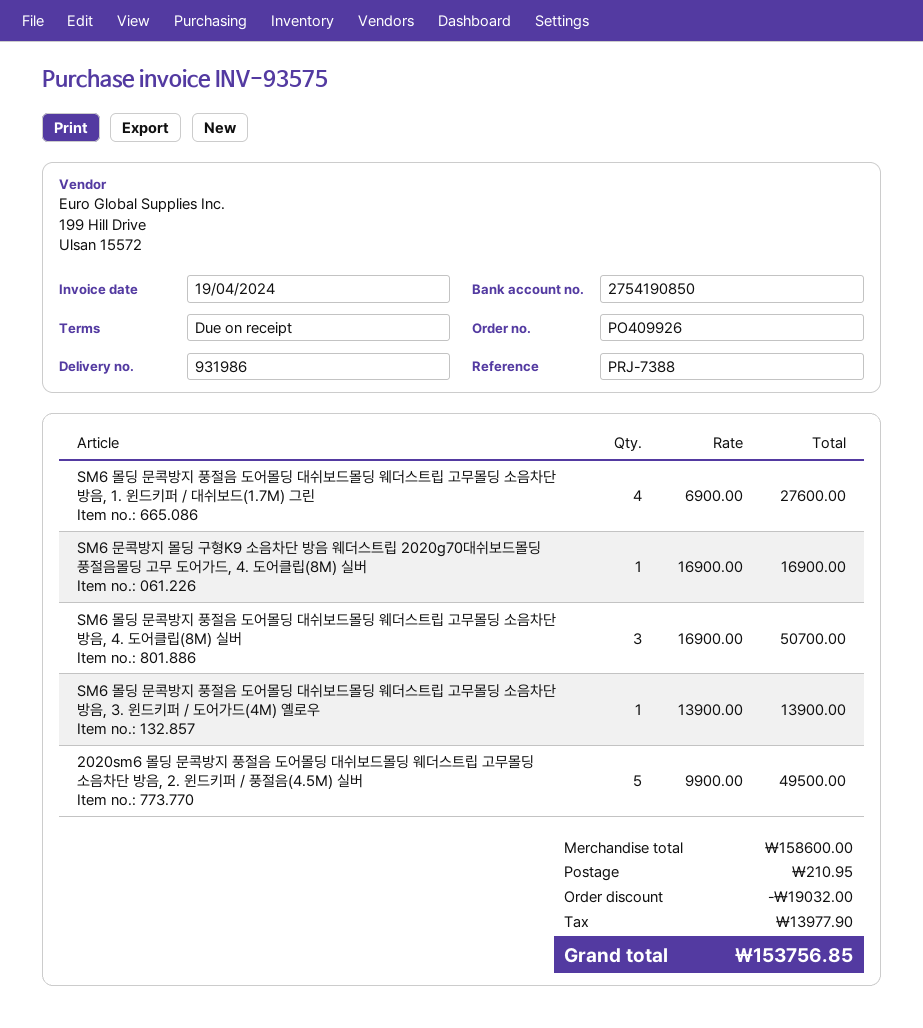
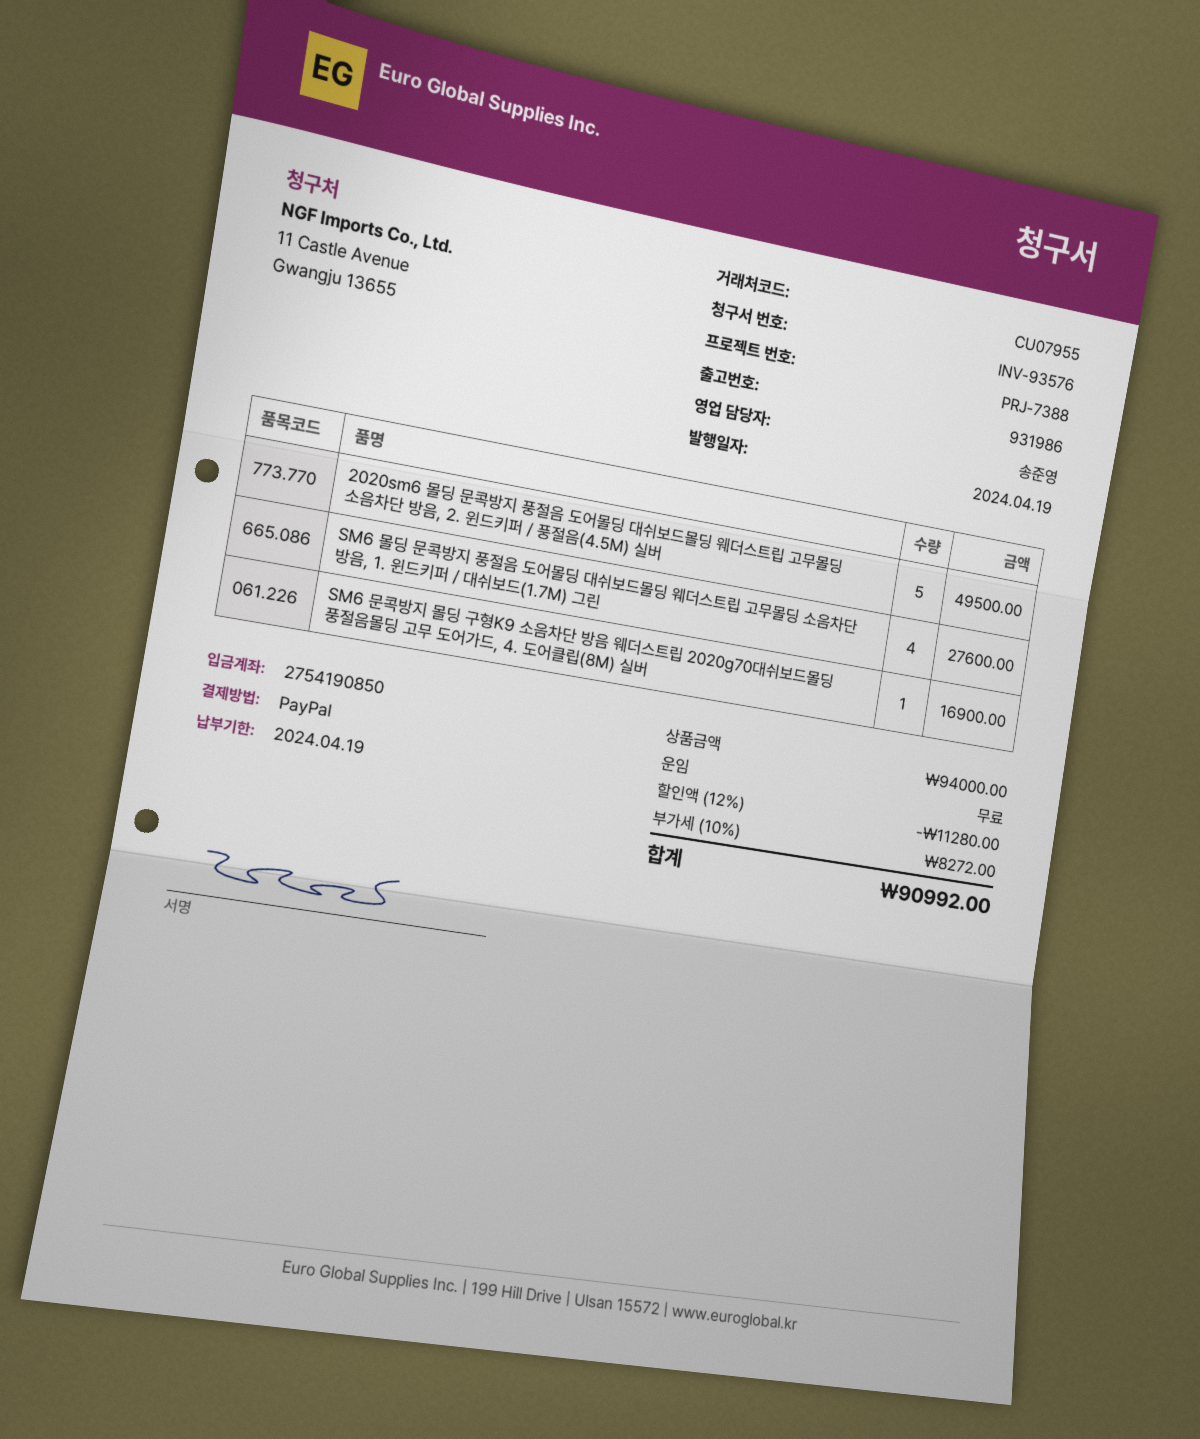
invoice number: INV-93575 -> INV-93576
SM6 몰딩 문콕방지 풍절음 도어몰딩 대쉬보드몰딩 웨더스트립 고무몰딩 소음차단 방음, 4. 도어클립(8M) 실버: 3 for 50700.00 -> none
SM6 몰딩 문콕방지 풍절음 도어몰딩 대쉬보드몰딩 웨더스트립 고무몰딩 소음차단 방음, 3. 윈드키퍼 / 도어가드(4M) 옐로우: 1 for 13900.00 -> none
subtotal: 158600.00 -> 94000.00
discount: 19032.00 -> 11280.00
shipping: 210.95 -> 0.00
tax: 13977.90 -> 8272.00
total: 153756.85 -> 90992.00

